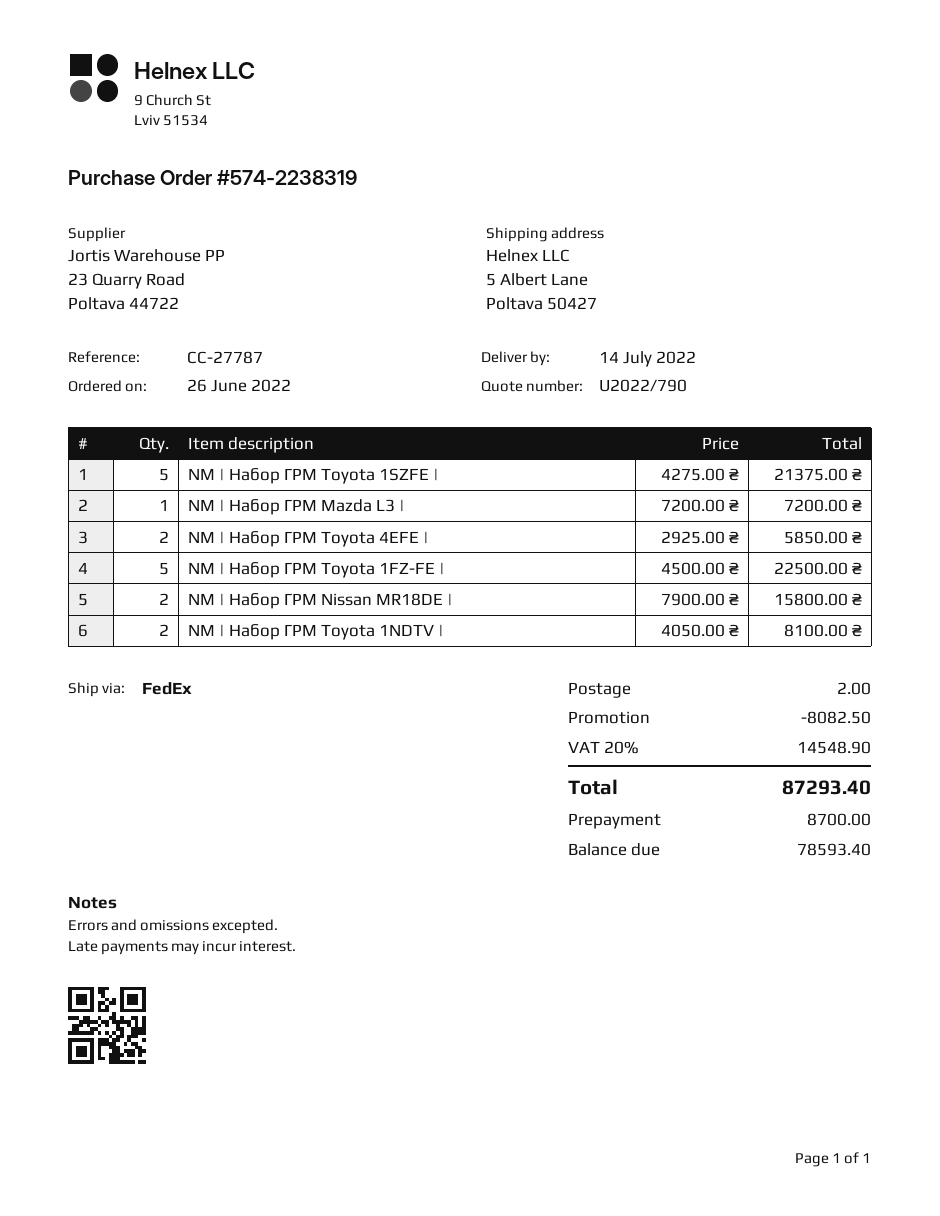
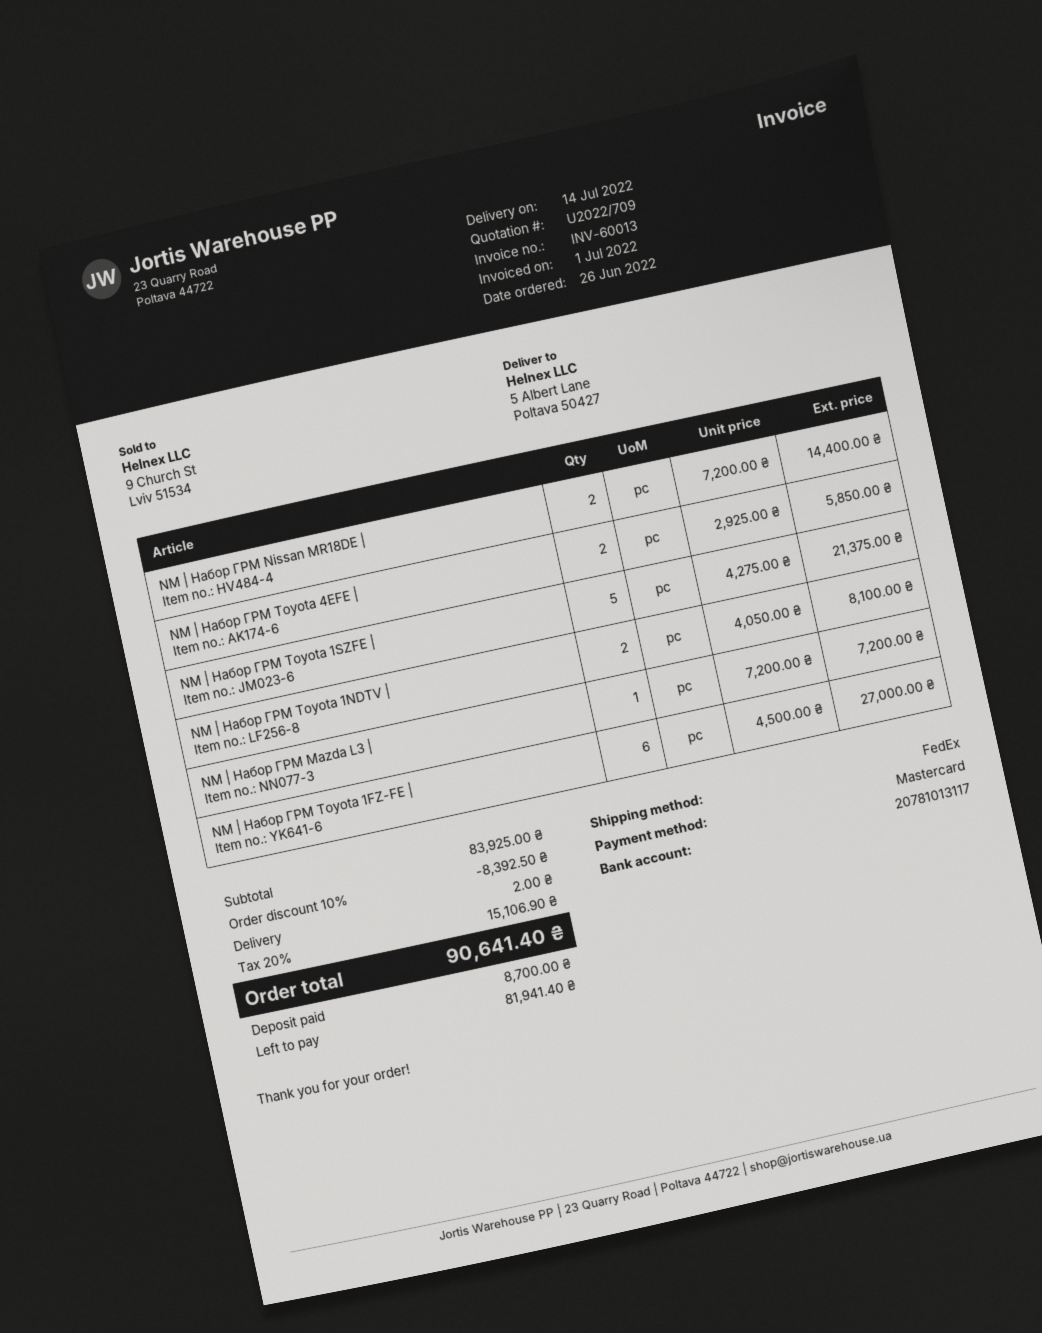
quote number: U2022/790 -> U2022/709
NM | Набор ГРМ Toyota 1FZ-FE |: 5 x 4500.00 = 22500.00 -> 6 x 4500.00 = 27000.00
NM | Набор ГРМ Nissan MR18DE |: 2 x 7900.00 = 15800.00 -> 2 x 7200.00 = 14400.00
discount: 8082.50 -> 8392.50
tax: 20% = 14548.90 -> 20% = 15106.90
total: 87293.40 -> 90641.40
balance: 78593.40 -> 81941.40

